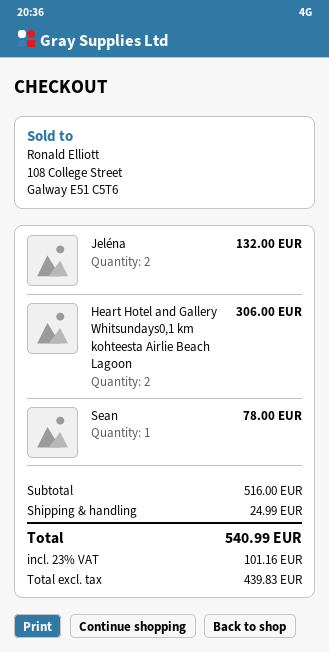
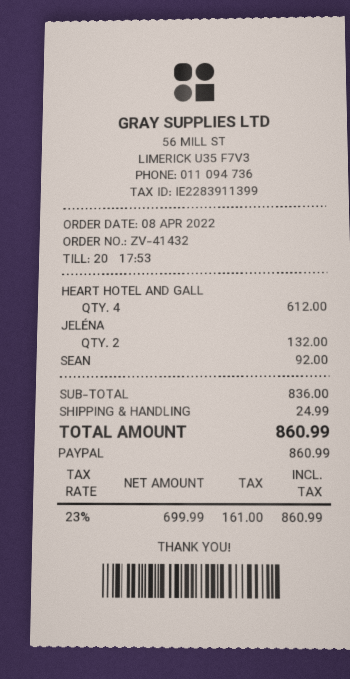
Heart Hotel and Gallery Whitsundays0,1 km kohteesta Airlie Beach Lagoon: 2 for 306.00 -> 4 for 612.00
Sean: 1 for 78.00 -> 1 for 92.00
subtotal: 516.00 -> 836.00
net: 439.83 -> 699.99
tax: 23% = 101.16 -> 23% = 161.00
total: 540.99 -> 860.99

